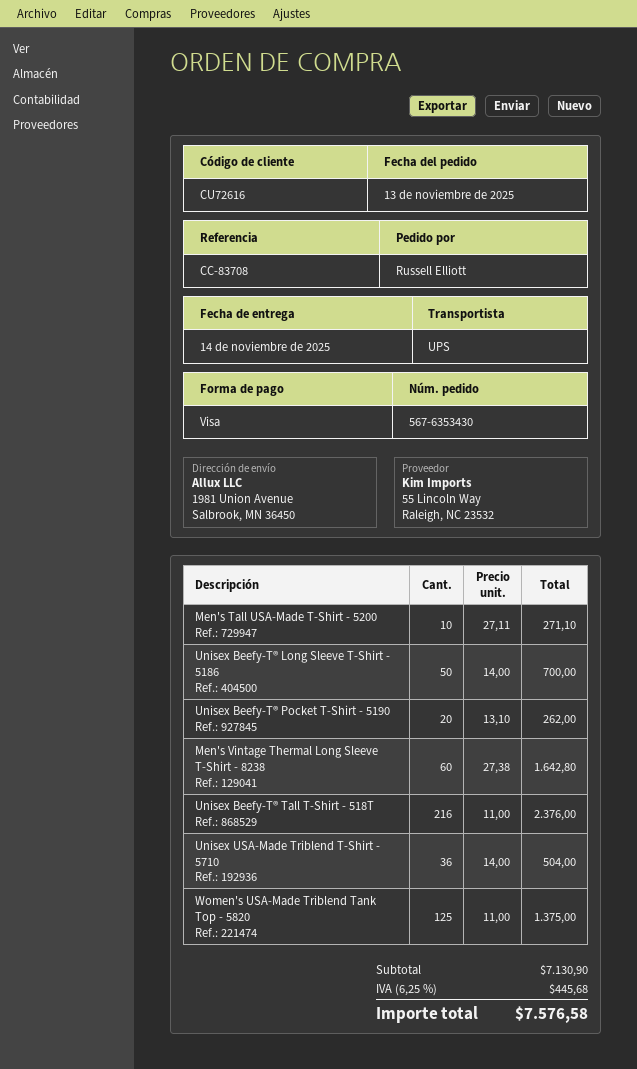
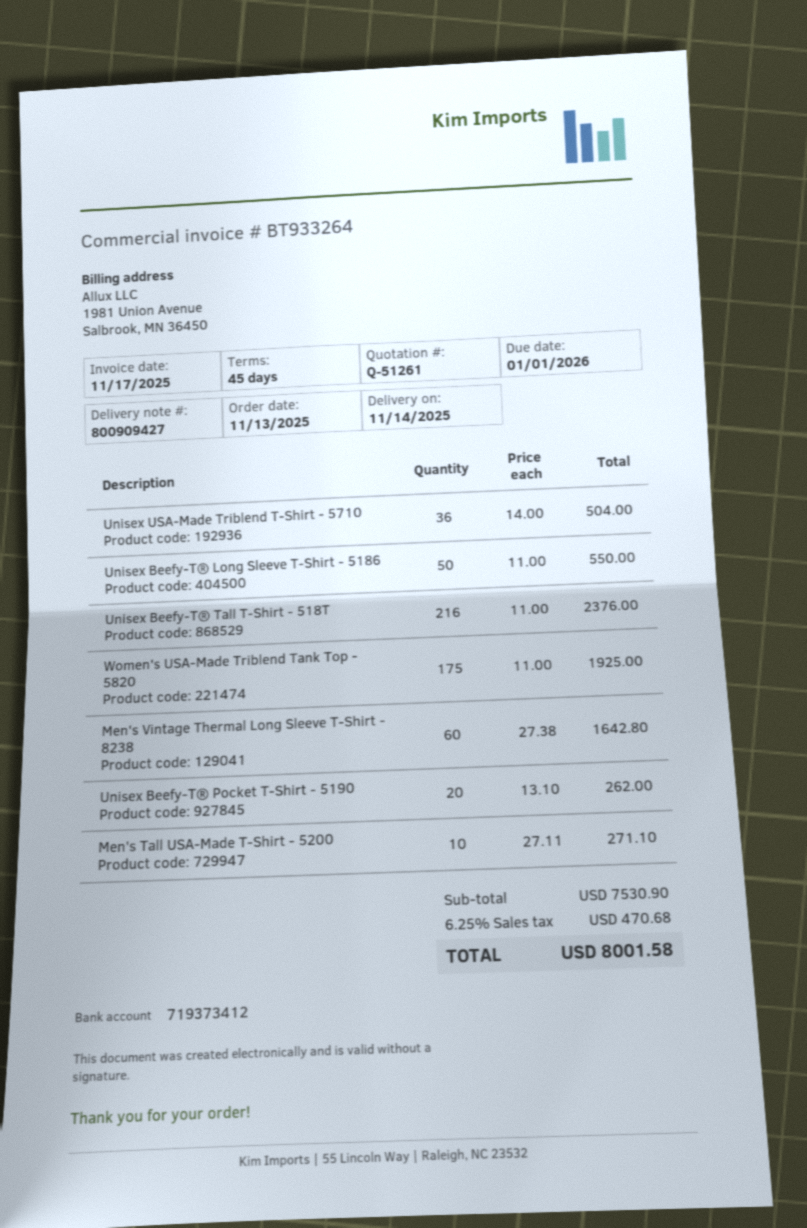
Unisex Beefy-T® Long Sleeve T-Shirt - 5186: 50 x 14.00 = 700.00 -> 50 x 11.00 = 550.00
Women's USA-Made Triblend Tank Top - 5820: 125 x 11.00 = 1375.00 -> 175 x 11.00 = 1925.00
subtotal: 7130.90 -> 7530.90
tax: 6.25% = 445.68 -> 6.25% = 470.68
total: 7576.58 -> 8001.58

